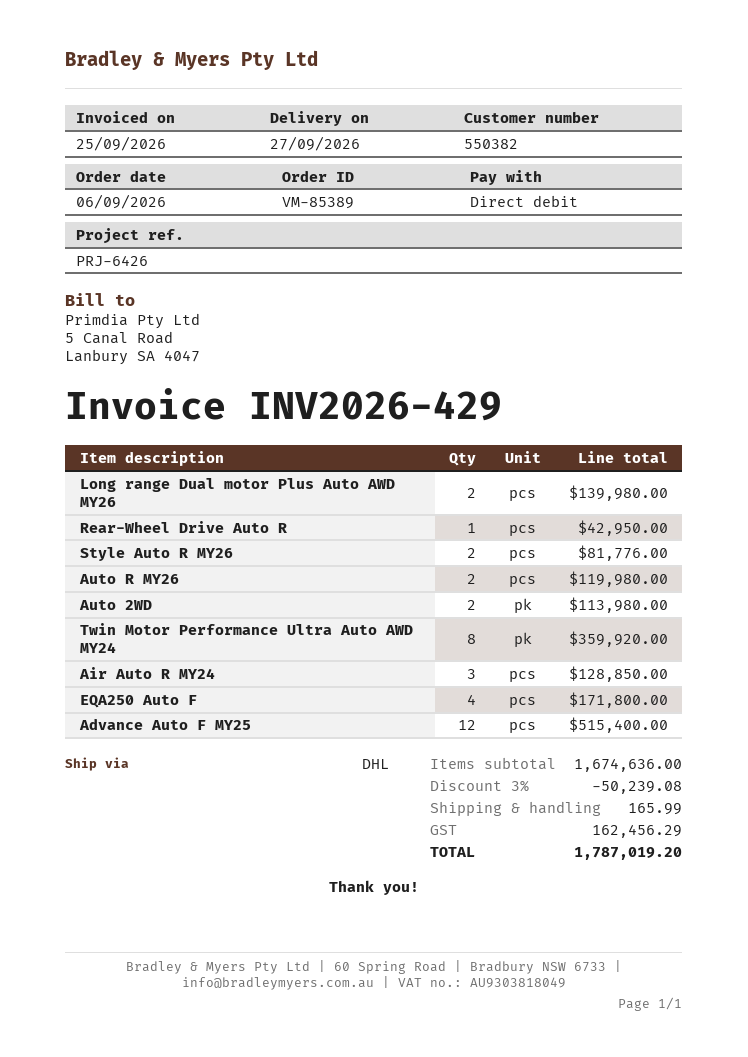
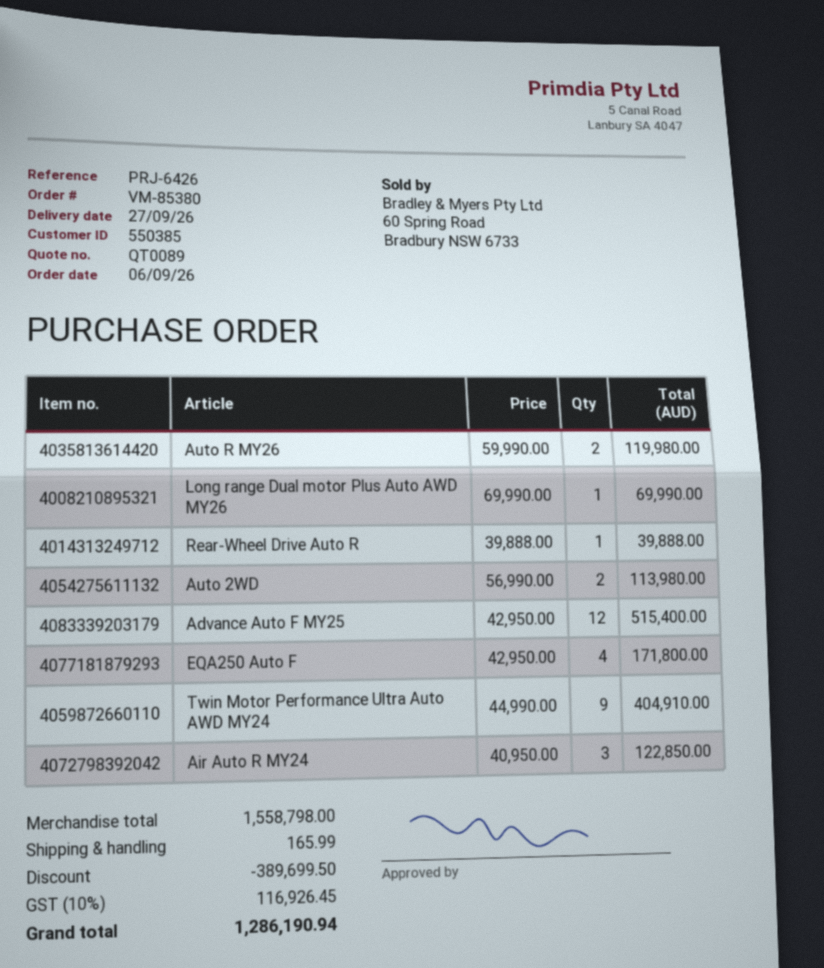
order number: VM-85389 -> VM-85380
customer number: 550382 -> 550385
Long range Dual motor Plus Auto AWD MY26: 2 for 139980.00 -> 1 for 69990.00
Rear-Wheel Drive Auto R: 1 for 42950.00 -> 1 for 39888.00
Style Auto R MY26: 2 for 81776.00 -> none
Twin Motor Performance Ultra Auto AWD MY24: 8 for 359920.00 -> 9 for 404910.00
Air Auto R MY24: 3 for 128850.00 -> 3 for 122850.00
subtotal: 1674636.00 -> 1558798.00
discount: 50239.08 -> 389699.50
tax: 162456.29 -> 116926.45
total: 1787019.20 -> 1286190.94

